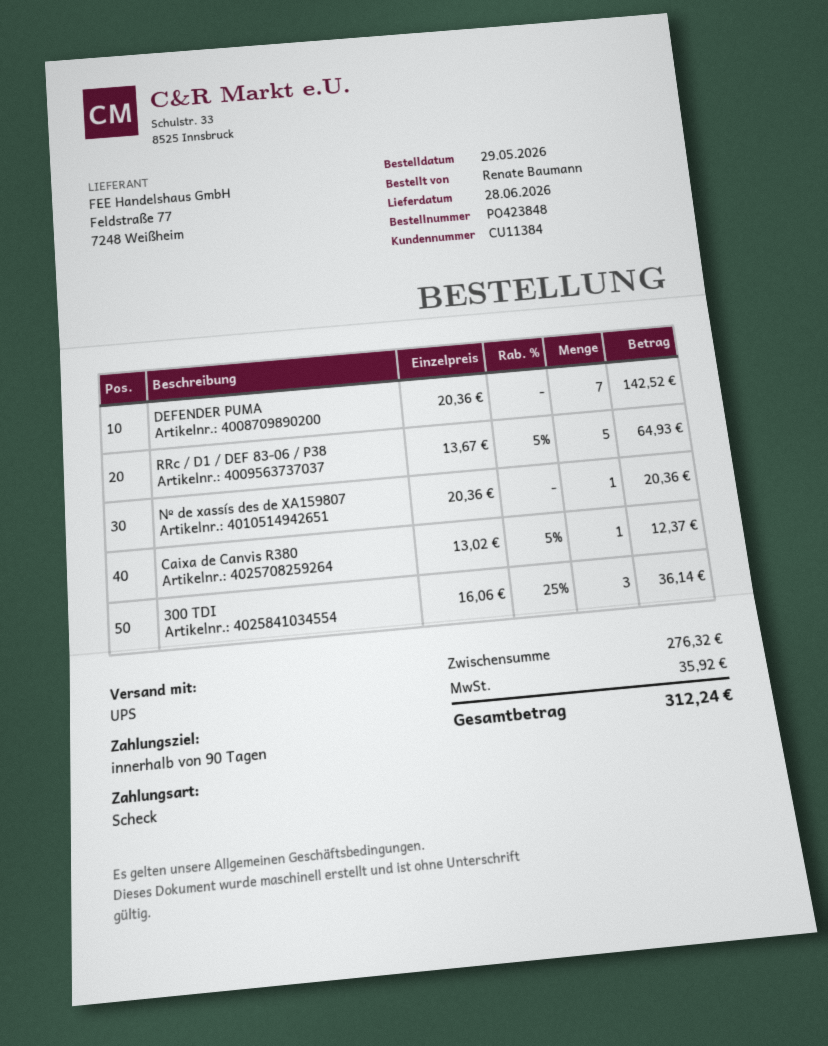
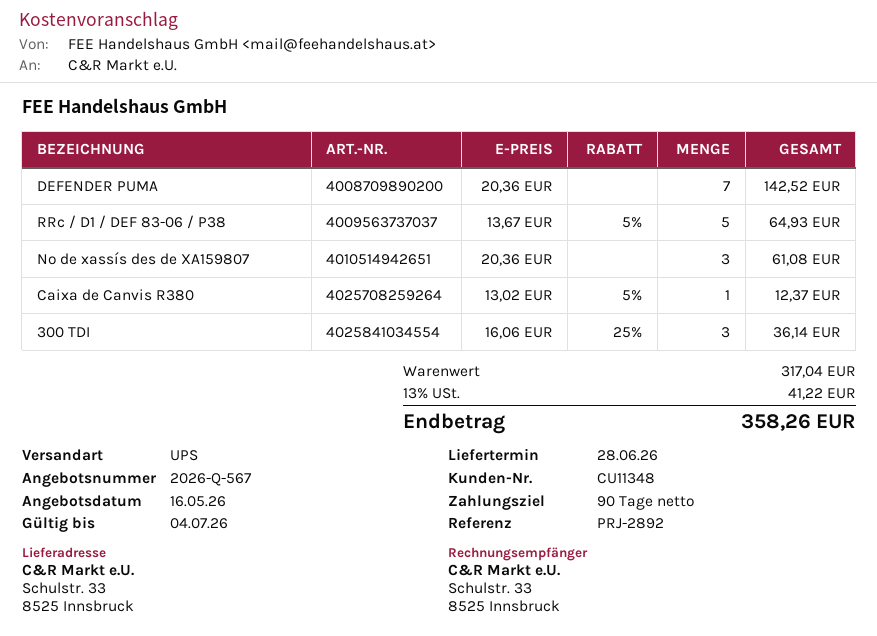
customer number: CU11384 -> CU11348
Nº de xassís des de XA159807: 1 x 20.36 = 20.36 -> 3 x 20.36 = 61.08
subtotal: 276.32 -> 317.04
tax: 35.92 -> 41.22
total: 312.24 -> 358.26

